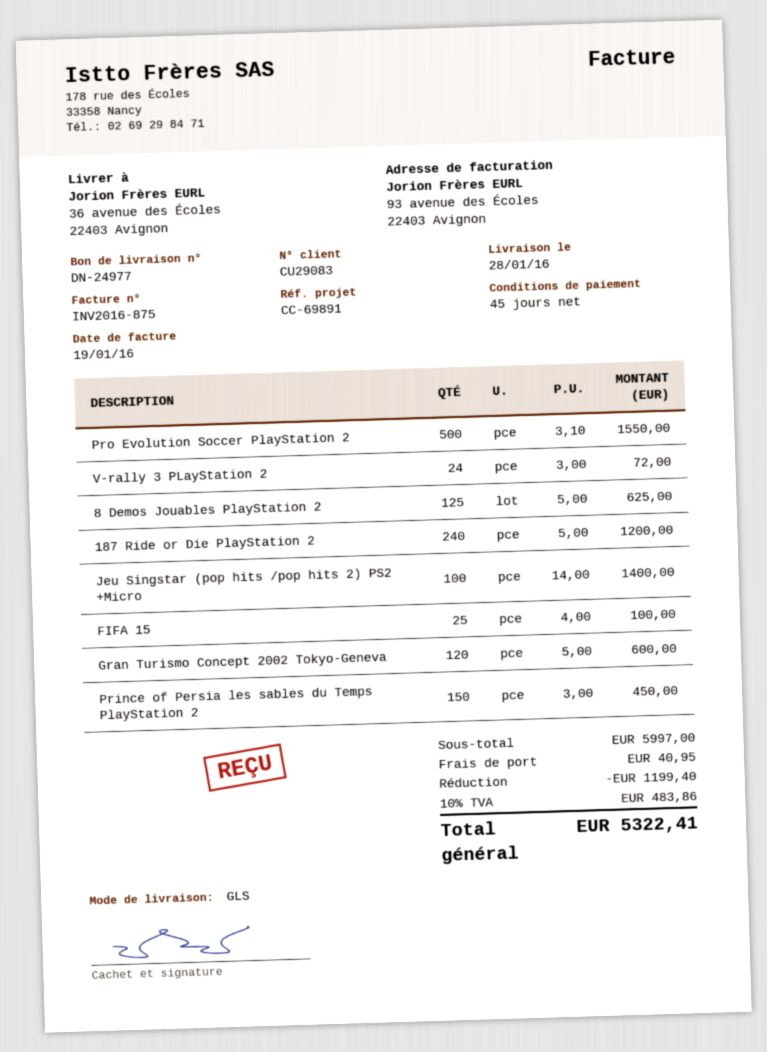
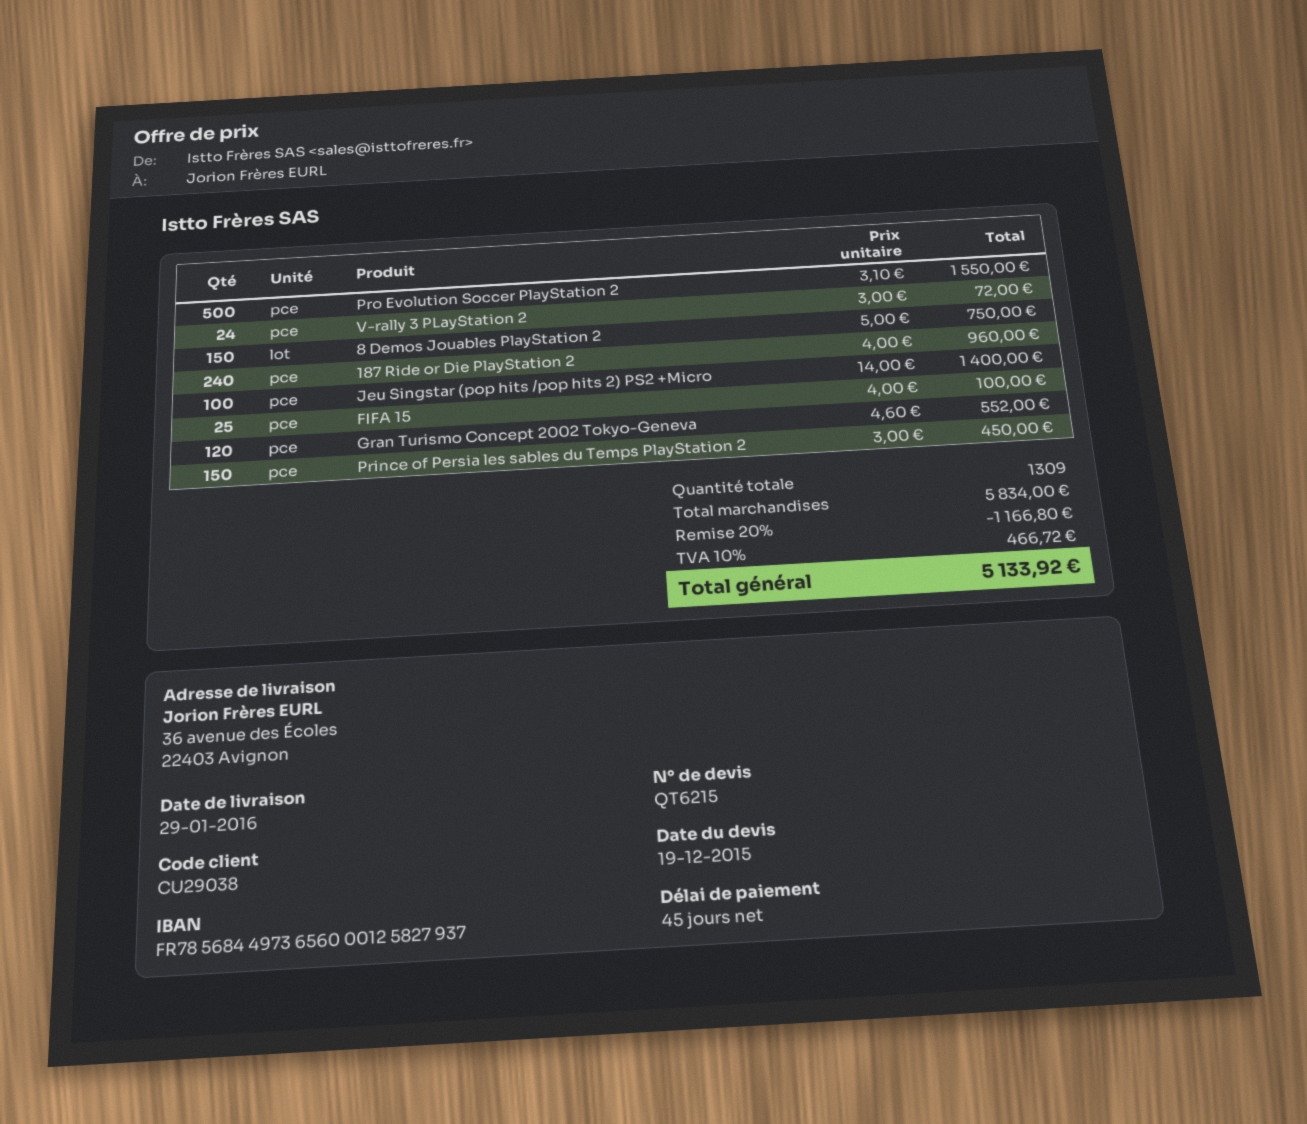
delivery date: 2016-01-28 -> 2016-01-29
customer number: CU29083 -> CU29038
8 Demos Jouables PlayStation 2: 125 x 5.00 = 625.00 -> 150 x 5.00 = 750.00
187 Ride or Die PlayStation 2: 240 x 5.00 = 1200.00 -> 240 x 4.00 = 960.00
Gran Turismo Concept 2002 Tokyo-Geneva: 120 x 5.00 = 600.00 -> 120 x 4.60 = 552.00
subtotal: 5997.00 -> 5834.00
discount: 1199.40 -> 1166.80
shipping: 40.95 -> none
tax: 10% = 483.86 -> 10% = 466.72
total: 5322.41 -> 5133.92

